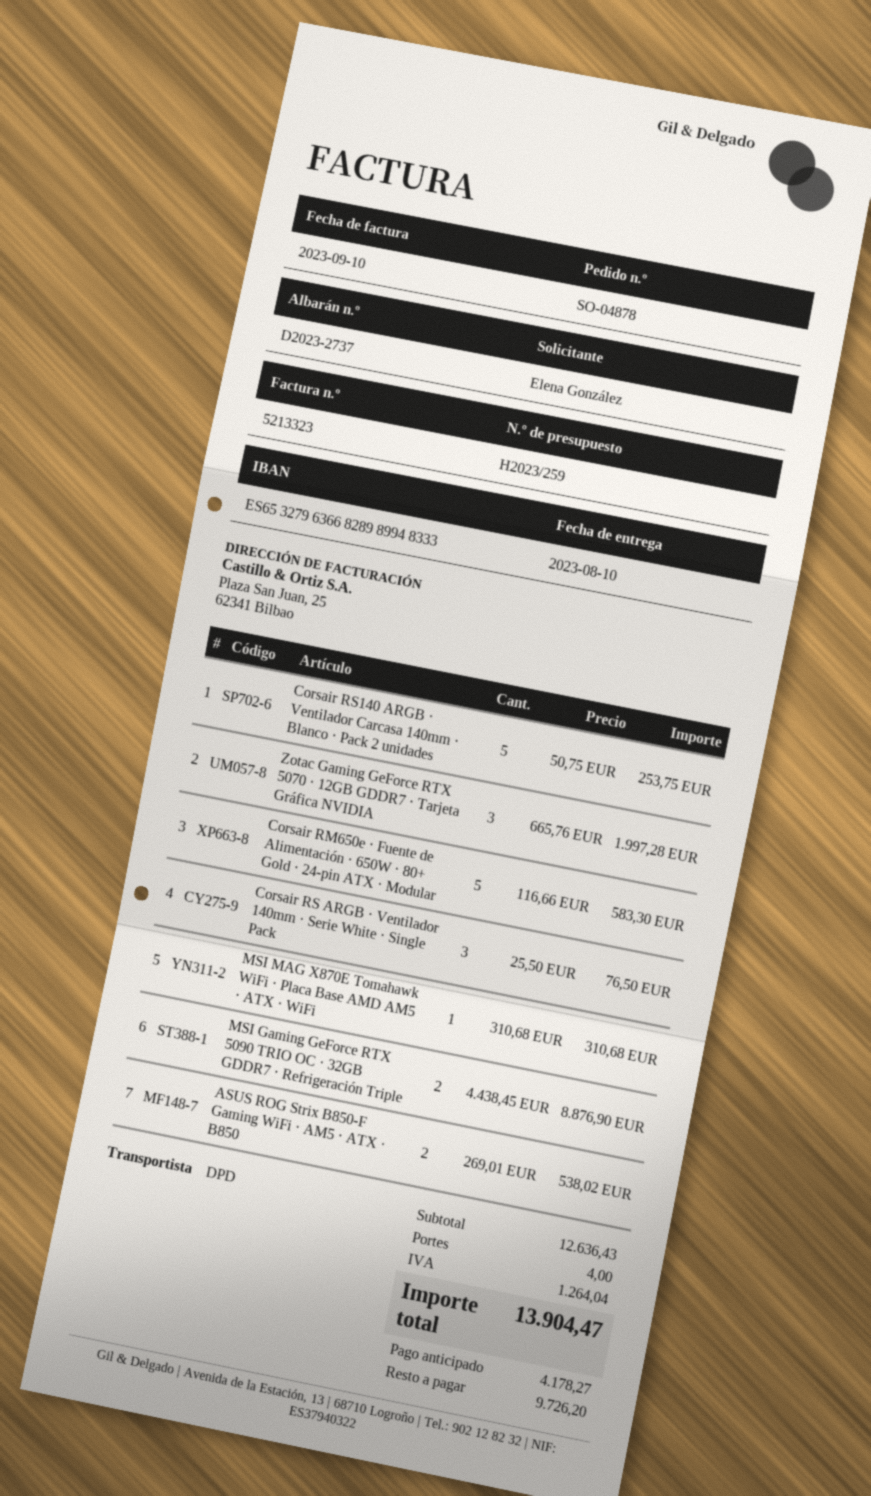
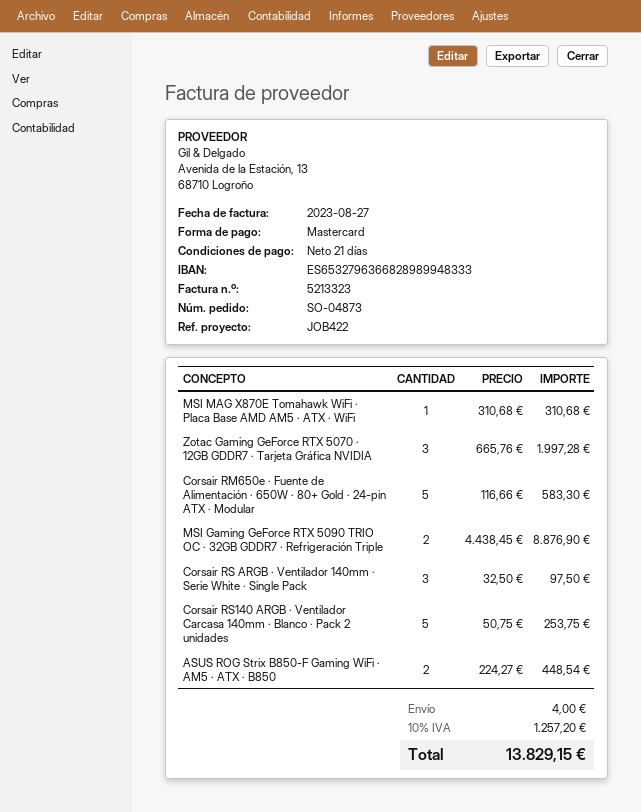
order number: SO-04878 -> SO-04873
invoice date: 2023-09-10 -> 2023-08-27
Corsair RS ARGB · Ventilador 140mm · Serie White · Single Pack: 3 x 25.50 = 76.50 -> 3 x 32.50 = 97.50
ASUS ROG Strix B850-F Gaming WiFi · AM5 · ATX · B850: 2 x 269.01 = 538.02 -> 2 x 224.27 = 448.54
tax: 1264.04 -> 1257.20
total: 13904.47 -> 13829.15

